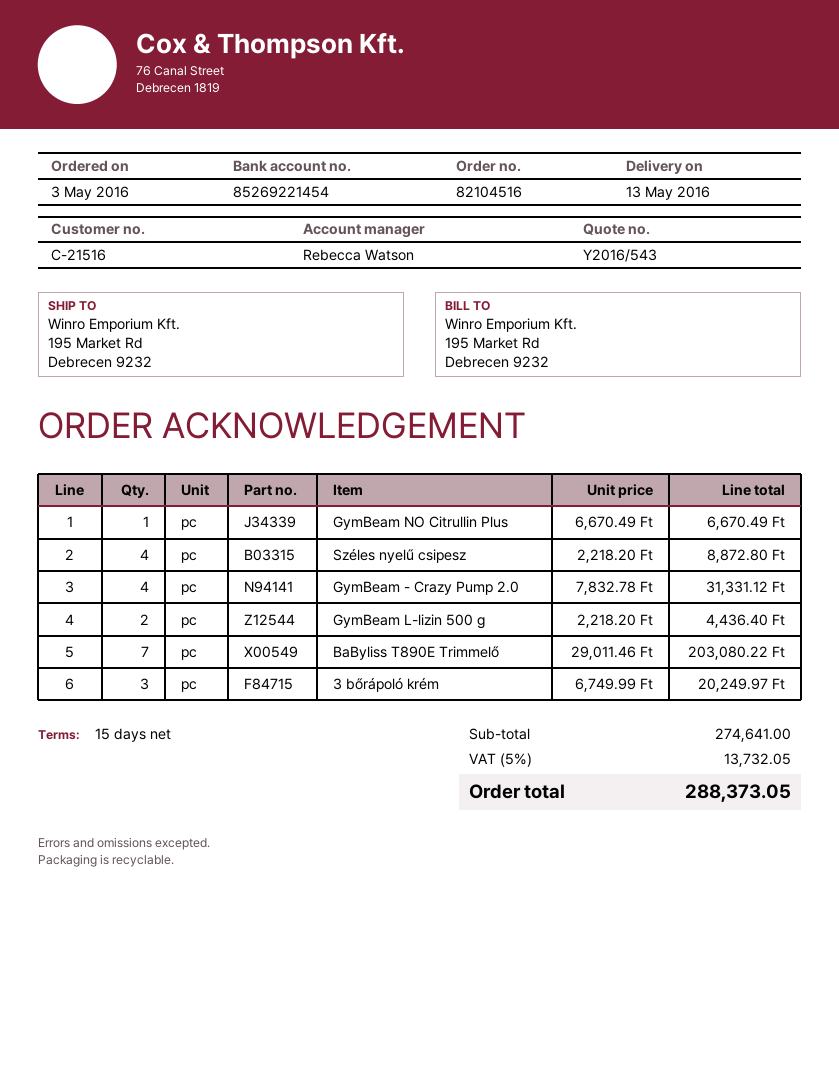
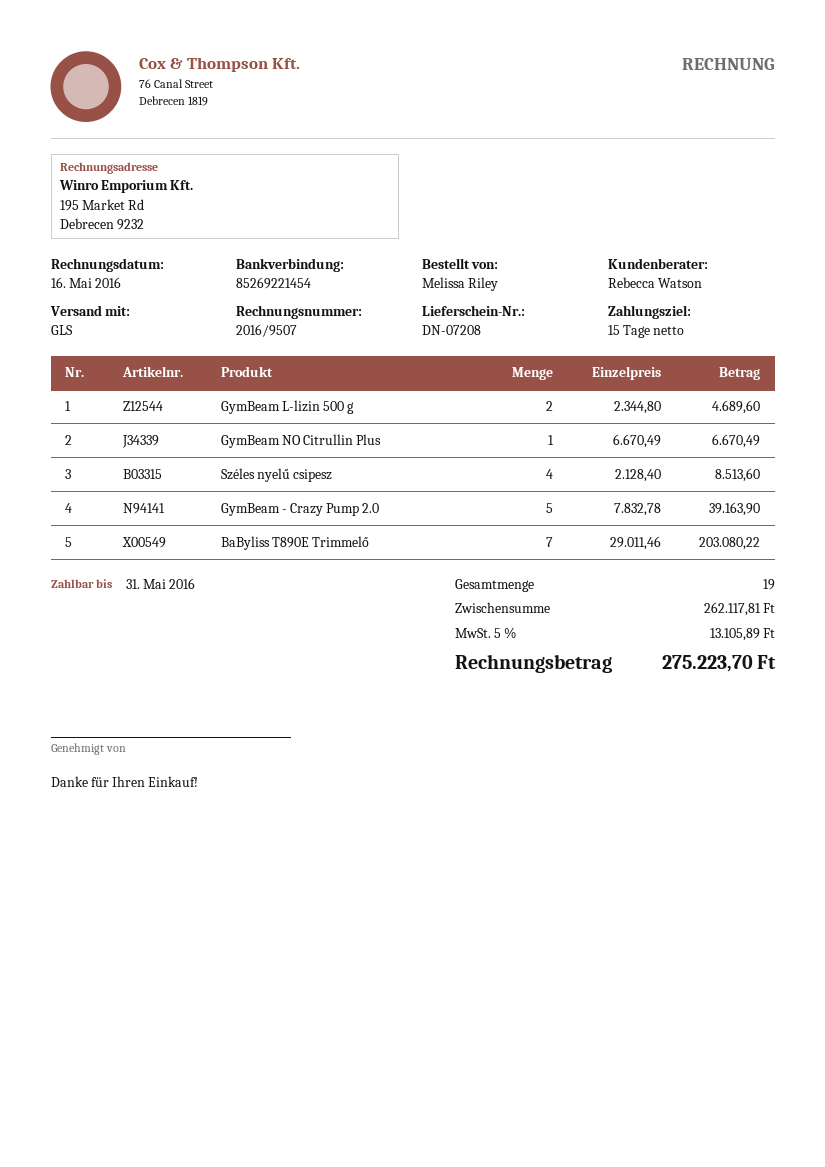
Széles nyelű csipesz: 4 x 2218.20 = 8872.80 -> 4 x 2128.40 = 8513.60
GymBeam - Crazy Pump 2.0: 4 x 7832.78 = 31331.12 -> 5 x 7832.78 = 39163.90
GymBeam L-lizin 500 g: 2 x 2218.20 = 4436.40 -> 2 x 2344.80 = 4689.60
3 bőrápoló krém: 3 x 6749.99 = 20249.97 -> none
subtotal: 274641.00 -> 262117.81
tax: 5% = 13732.05 -> 5% = 13105.89
total: 288373.05 -> 275223.70

